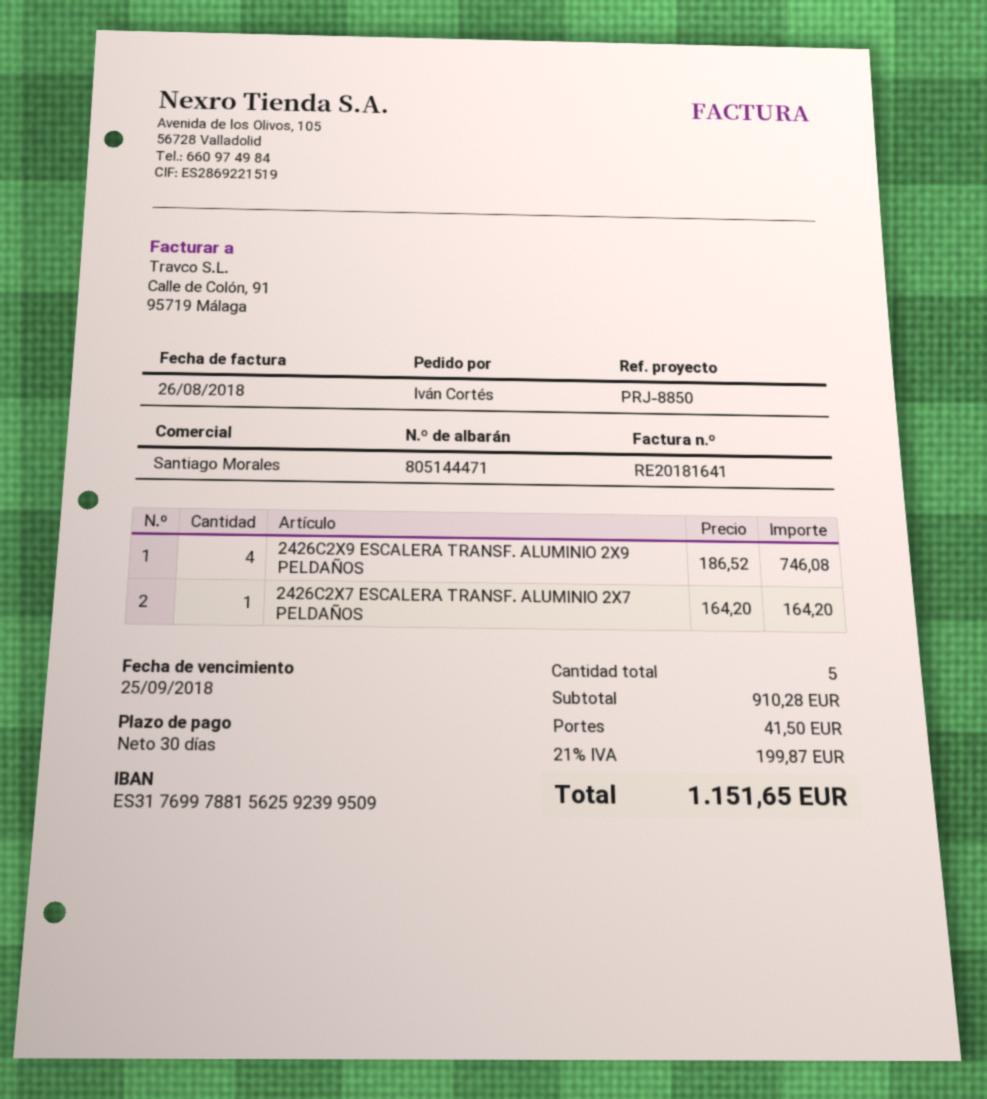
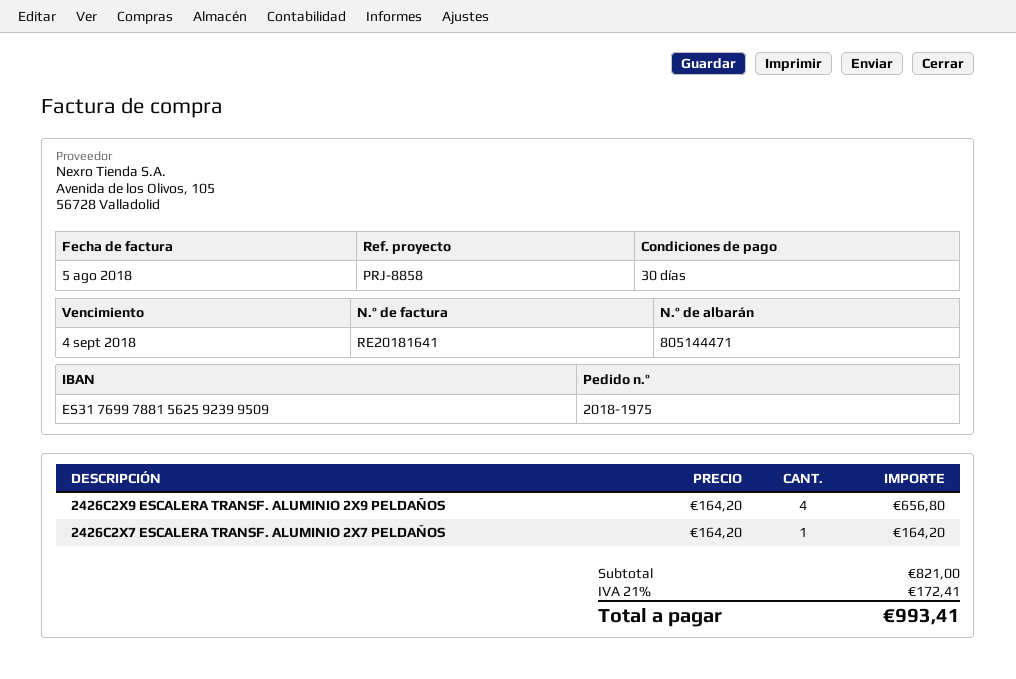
invoice date: 2018-08-26 -> 2018-08-05
due date: 2018-09-25 -> 2018-09-04
reference: PRJ-8850 -> PRJ-8858
2426C2X9 ESCALERA TRANSF. ALUMINIO 2X9 PELDAÑOS: 4 x 186.52 = 746.08 -> 4 x 164.20 = 656.80
subtotal: 910.28 -> 821.00
shipping: 41.50 -> none
tax: 21% = 199.87 -> 21% = 172.41
total: 1151.65 -> 993.41

